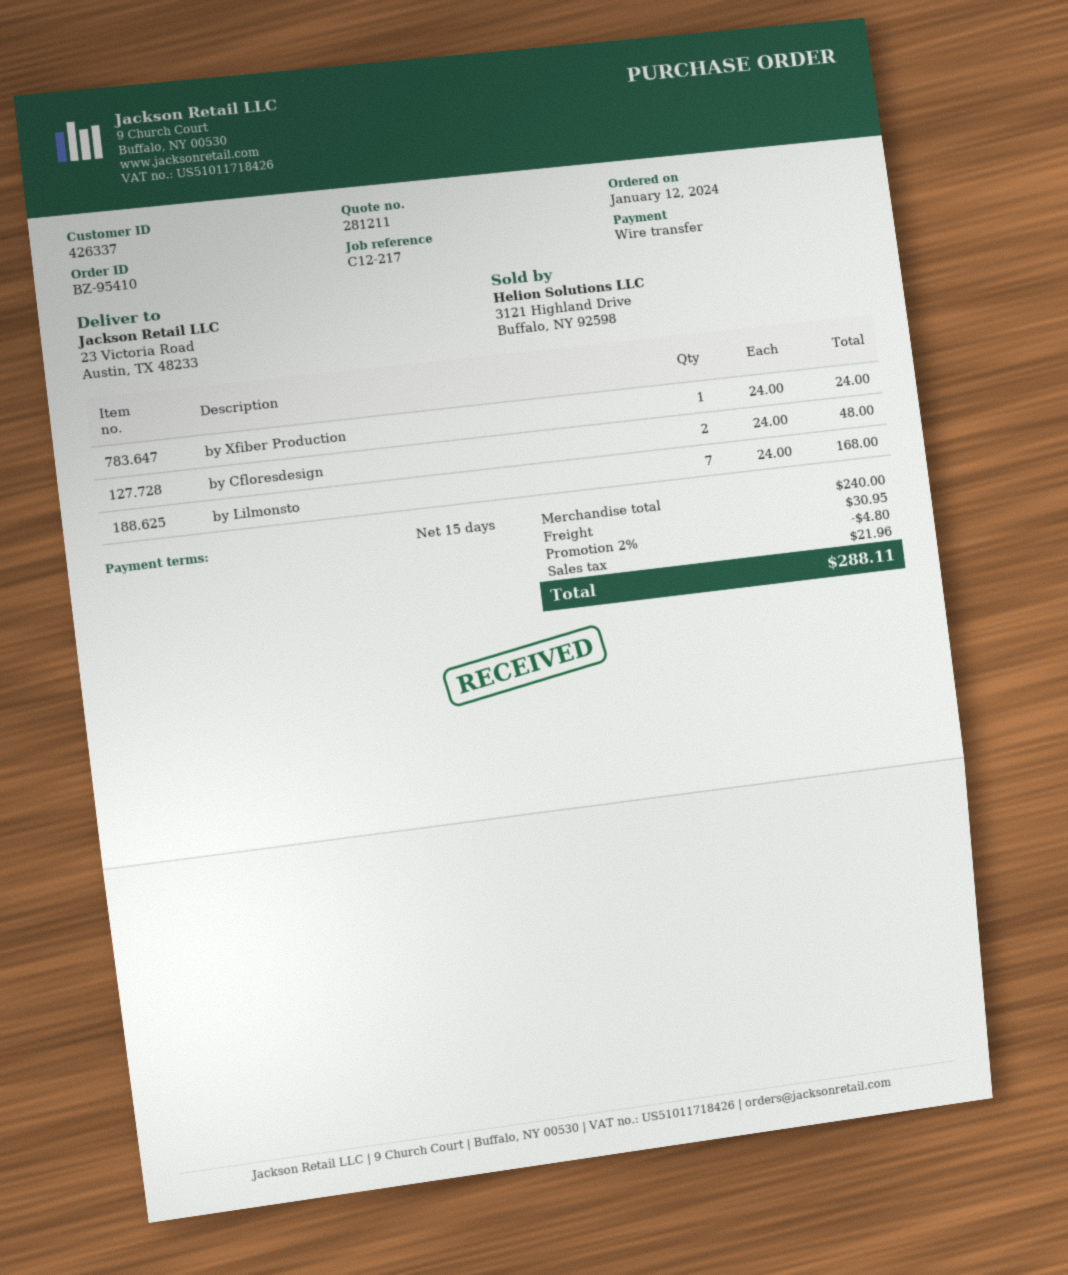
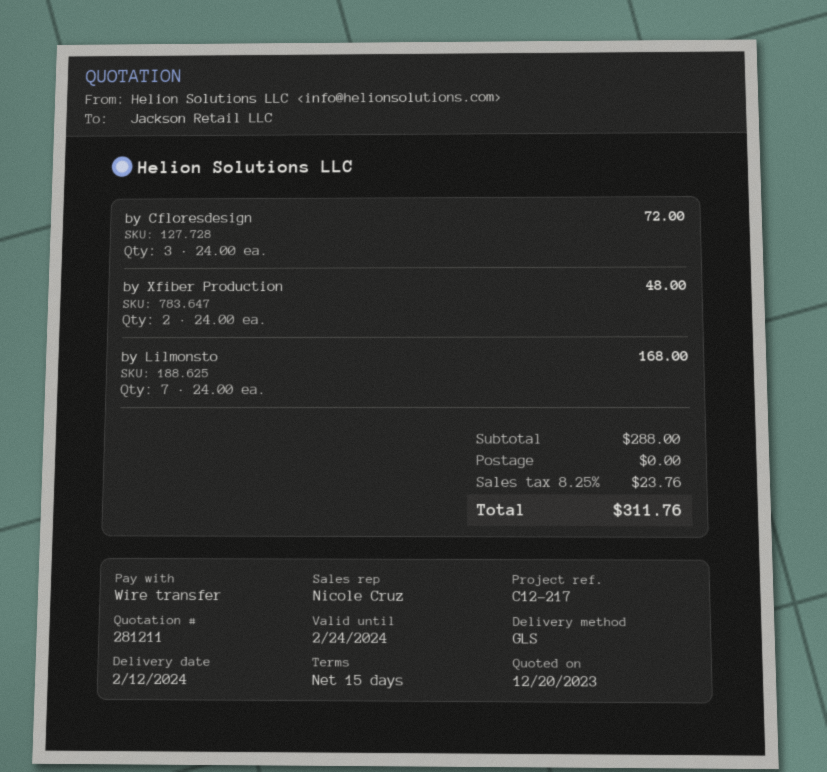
by Xfiber Production: 1 x 24.00 = 24.00 -> 2 x 24.00 = 48.00
by Cfloresdesign: 2 x 24.00 = 48.00 -> 3 x 24.00 = 72.00
subtotal: 240.00 -> 288.00
discount: 2% = 4.80 -> none
shipping: 30.95 -> 0.00
tax: 21.96 -> 23.76
total: 288.11 -> 311.76

